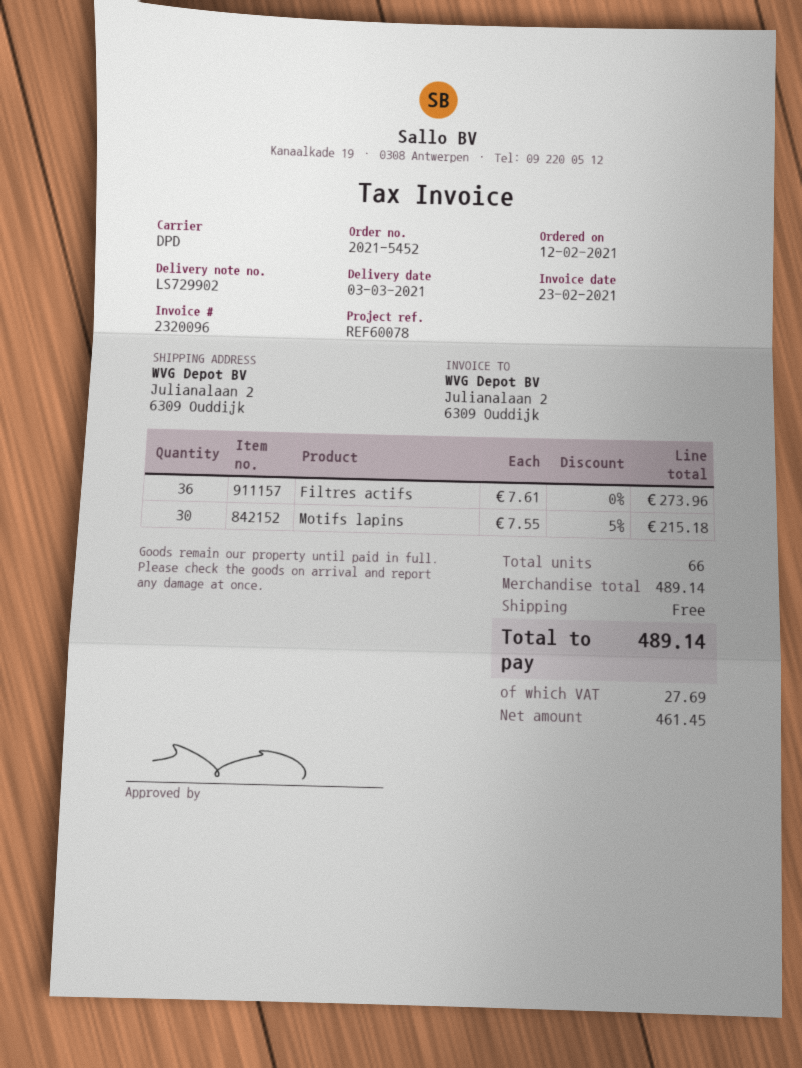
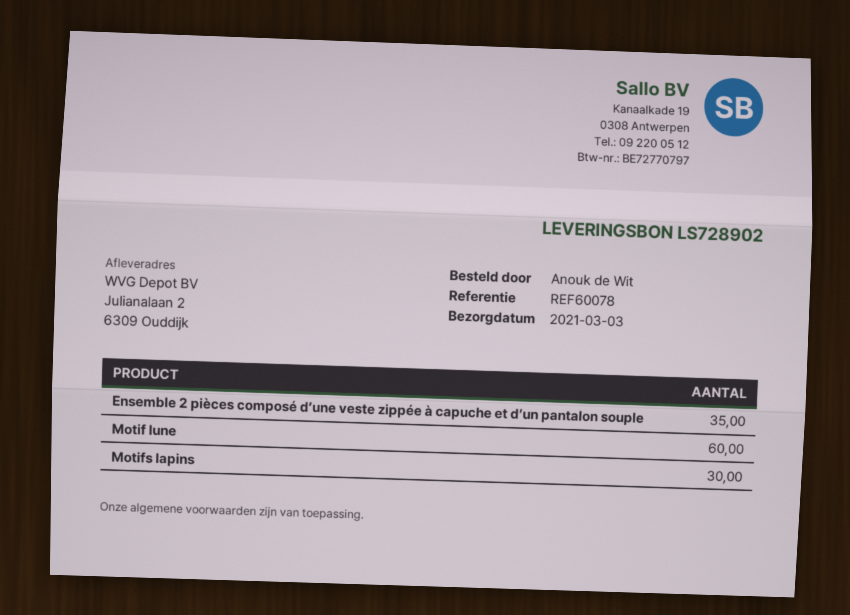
delivery note number: LS729902 -> LS728902
Filtres actifs: 36 -> none
Ensemble 2 pièces composé d’une veste zippée à capuche et d’un pantalon souple: none -> 35
Motif lune: none -> 60

